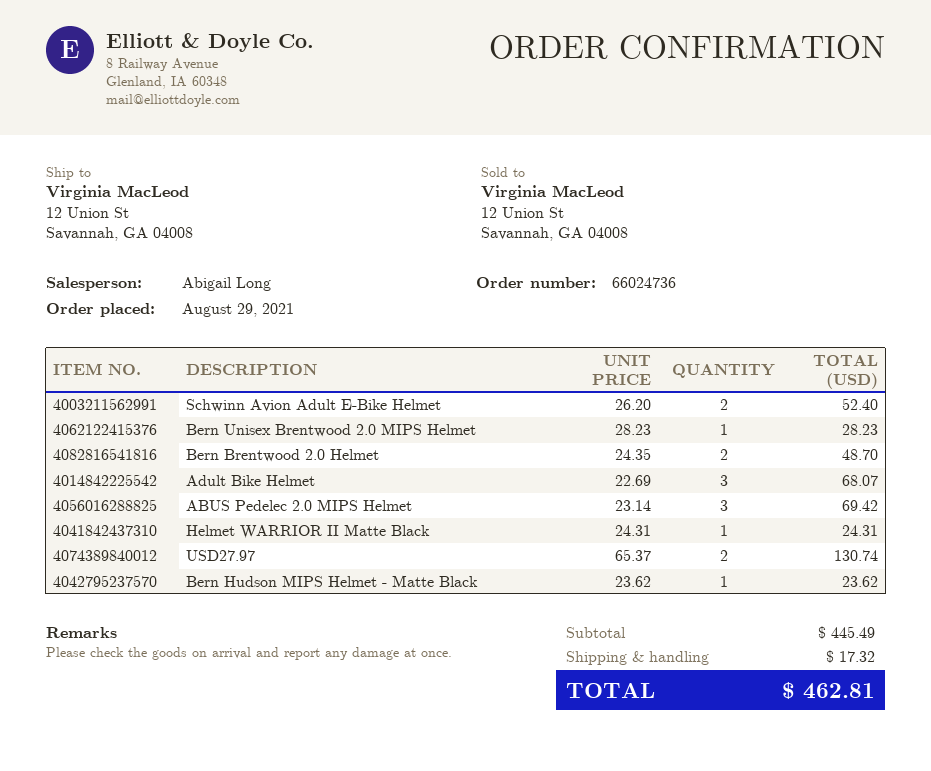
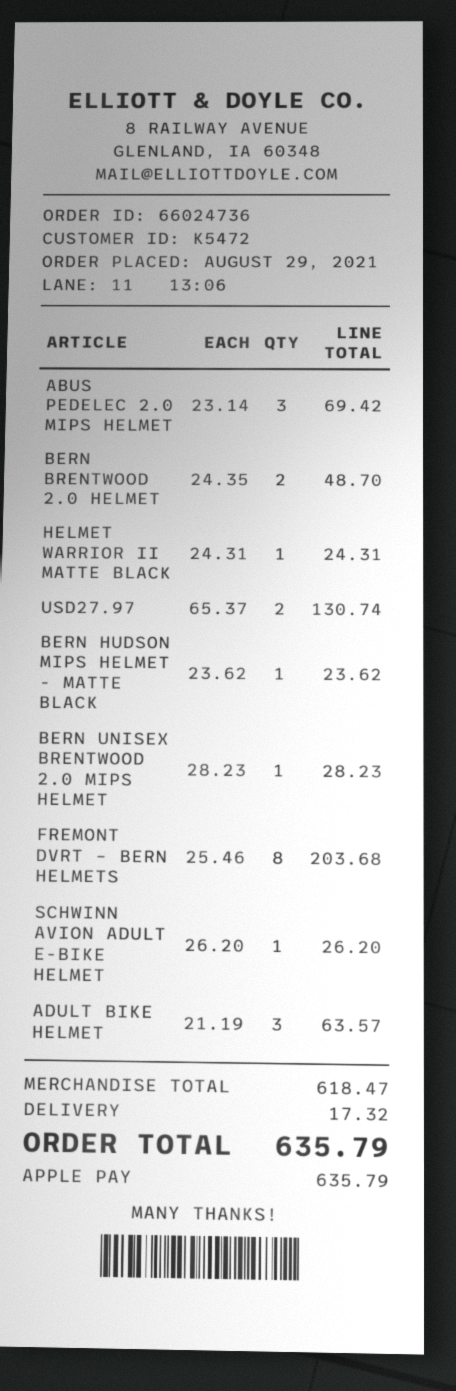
Schwinn Avion Adult E-Bike Helmet: 2 x 26.20 = 52.40 -> 1 x 26.20 = 26.20
Adult Bike Helmet: 3 x 22.69 = 68.07 -> 3 x 21.19 = 63.57
FREMONT DVRT – BERN HELMETS: none -> 8 x 25.46 = 203.68
subtotal: 445.49 -> 618.47
total: 462.81 -> 635.79

